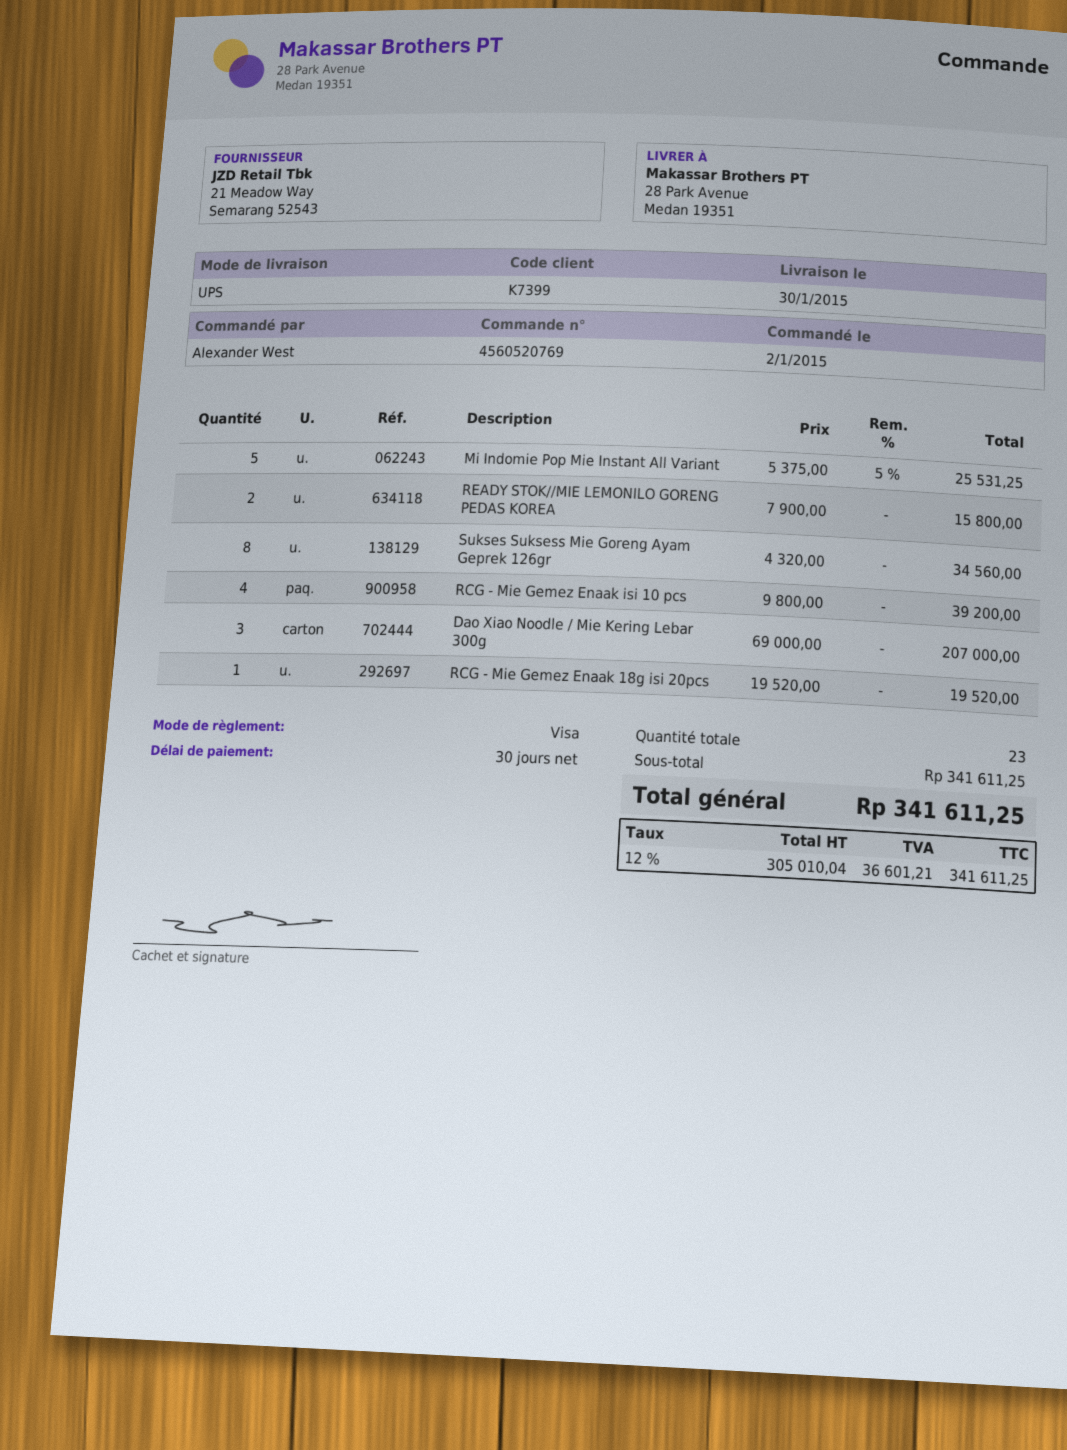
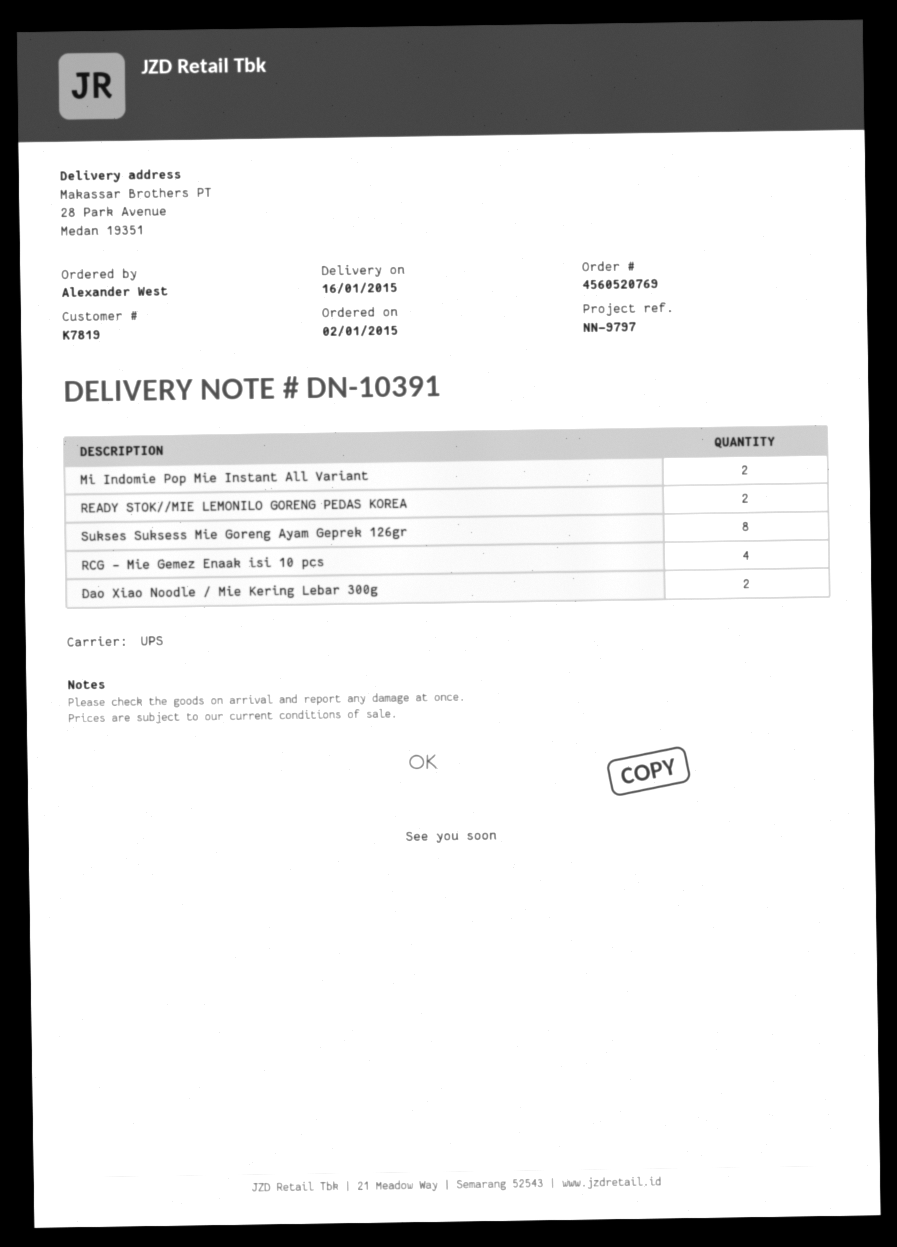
delivery date: 2015-01-30 -> 2015-01-16
customer number: K7399 -> K7819
Mi Indomie Pop Mie Instant All Variant: 5 -> 2
Dao Xiao Noodle / Mie Kering Lebar 300g: 3 -> 2
RCG - Mie Gemez Enaak 18g isi 20pcs: 1 -> none

